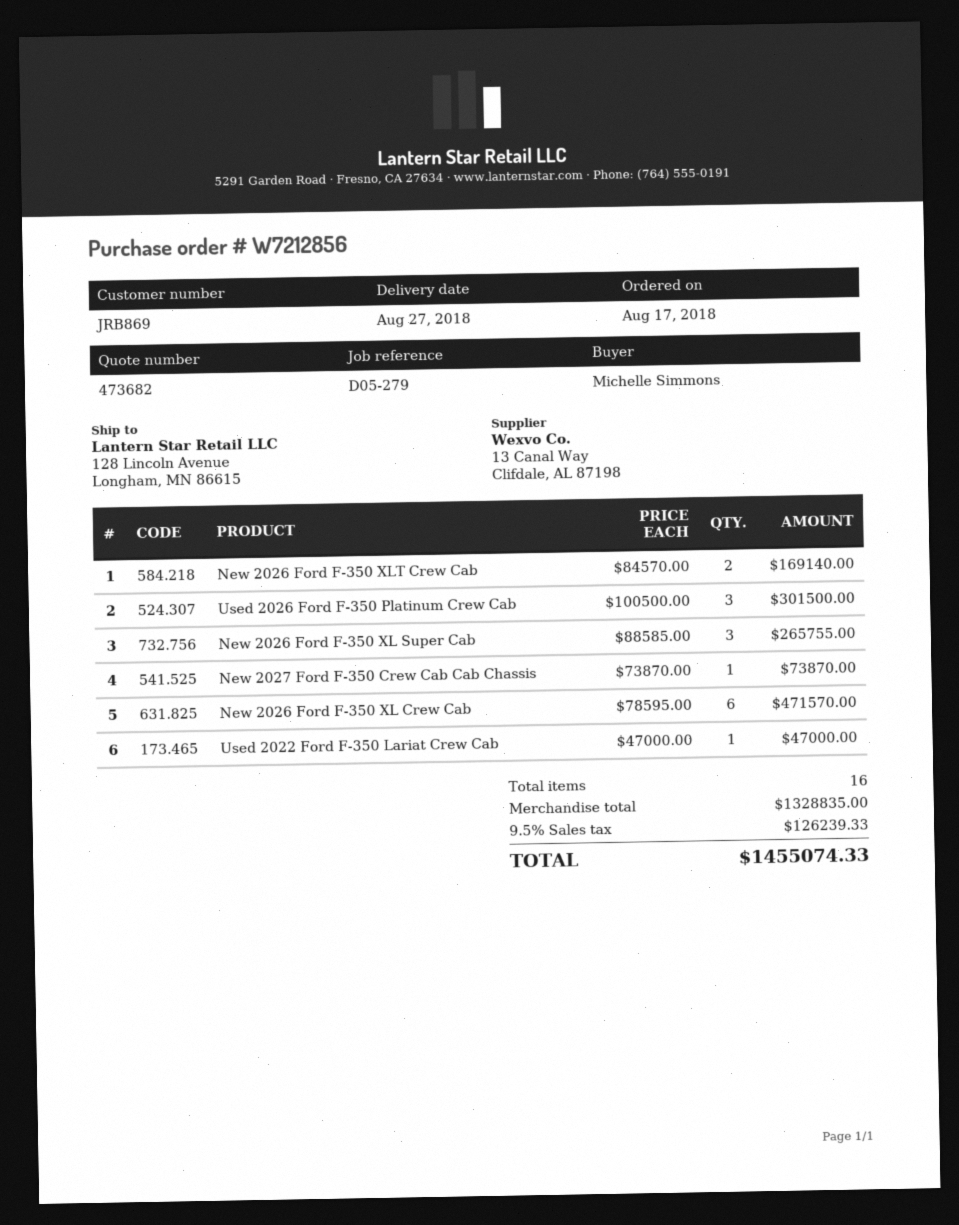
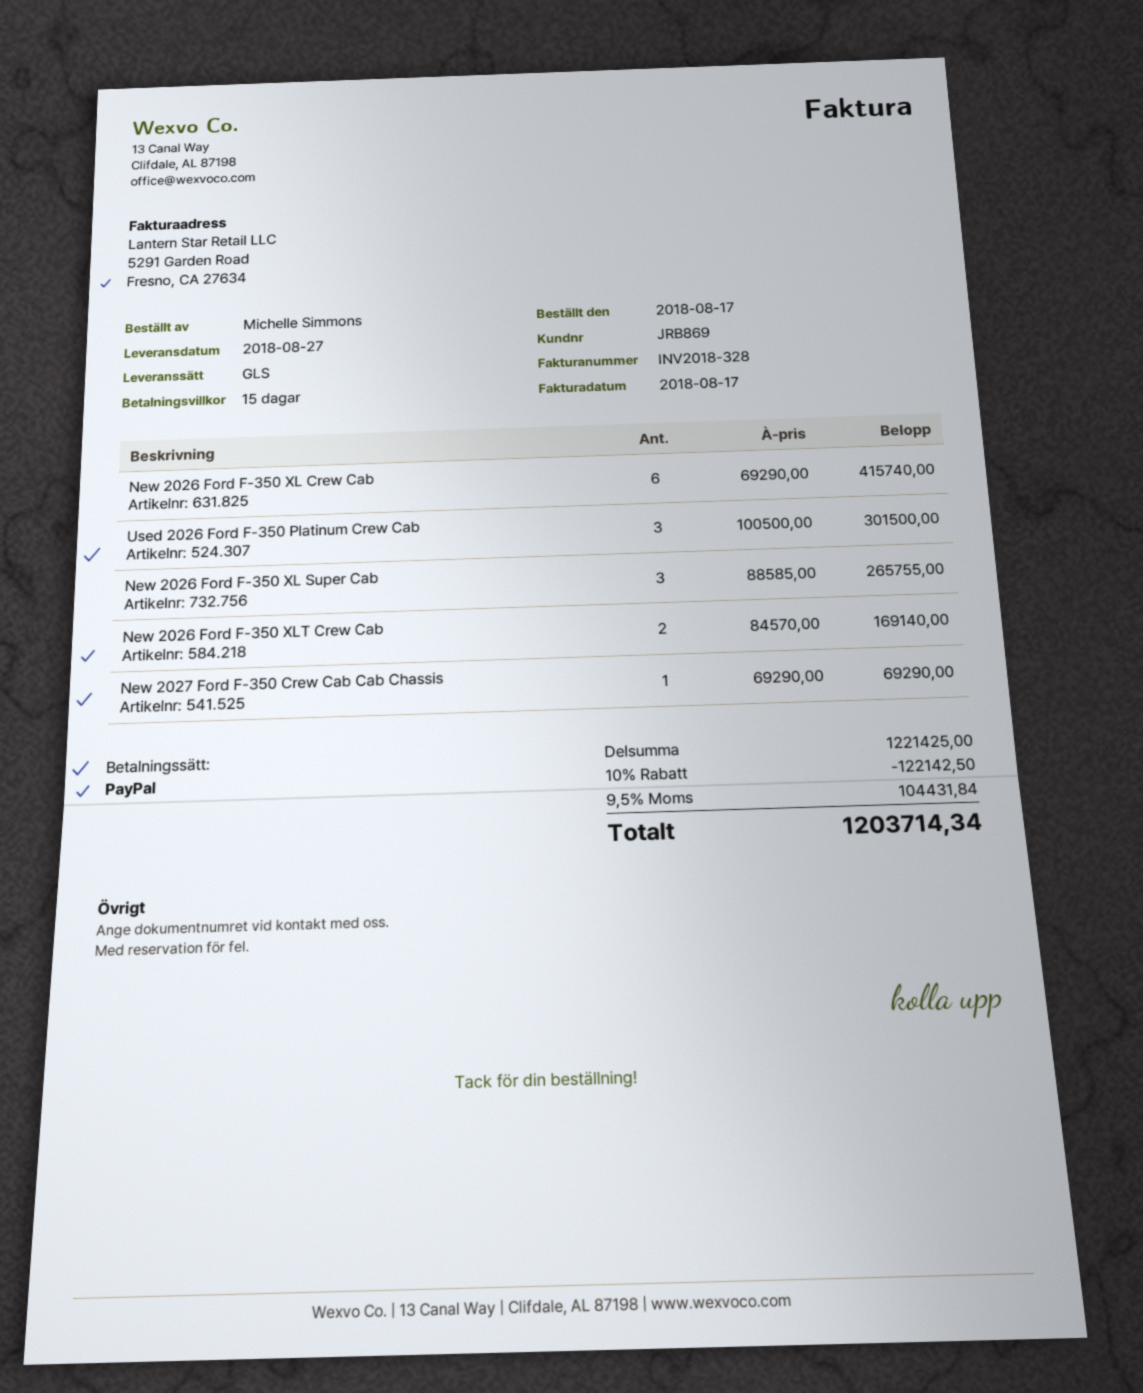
New 2027 Ford F-350 Crew Cab Cab Chassis: 1 x 73870.00 = 73870.00 -> 1 x 69290.00 = 69290.00
New 2026 Ford F-350 XL Crew Cab: 6 x 78595.00 = 471570.00 -> 6 x 69290.00 = 415740.00
Used 2022 Ford F-350 Lariat Crew Cab: 1 x 47000.00 = 47000.00 -> none
subtotal: 1328835.00 -> 1221425.00
discount: none -> 10% = 122142.50
tax: 9.5% = 126239.33 -> 9.5% = 104431.84
total: 1455074.33 -> 1203714.34

